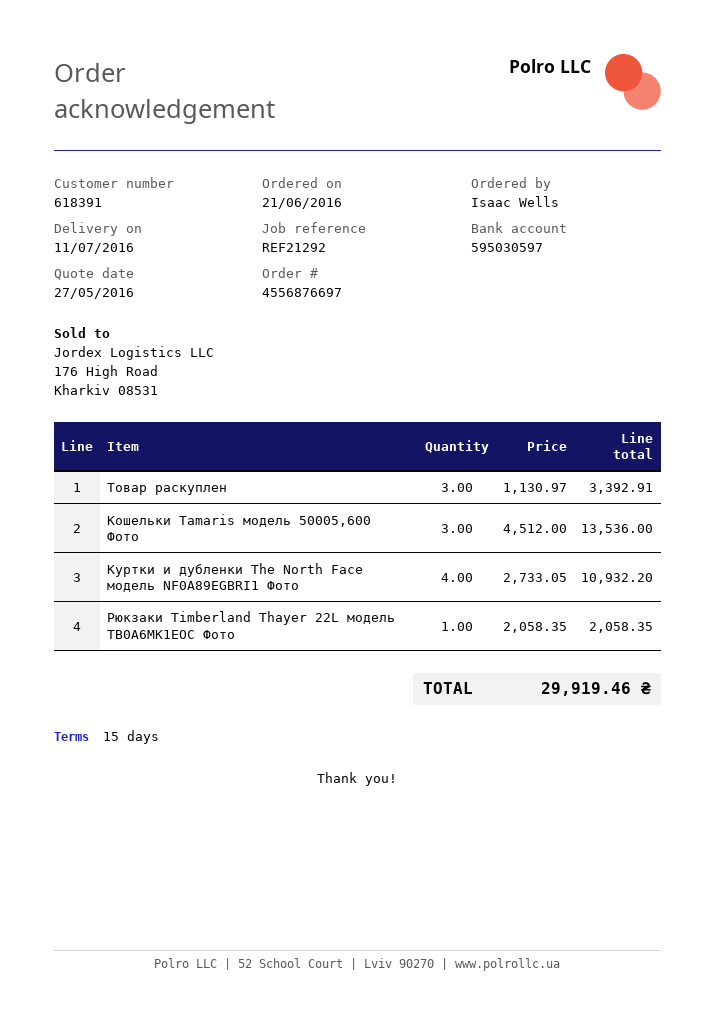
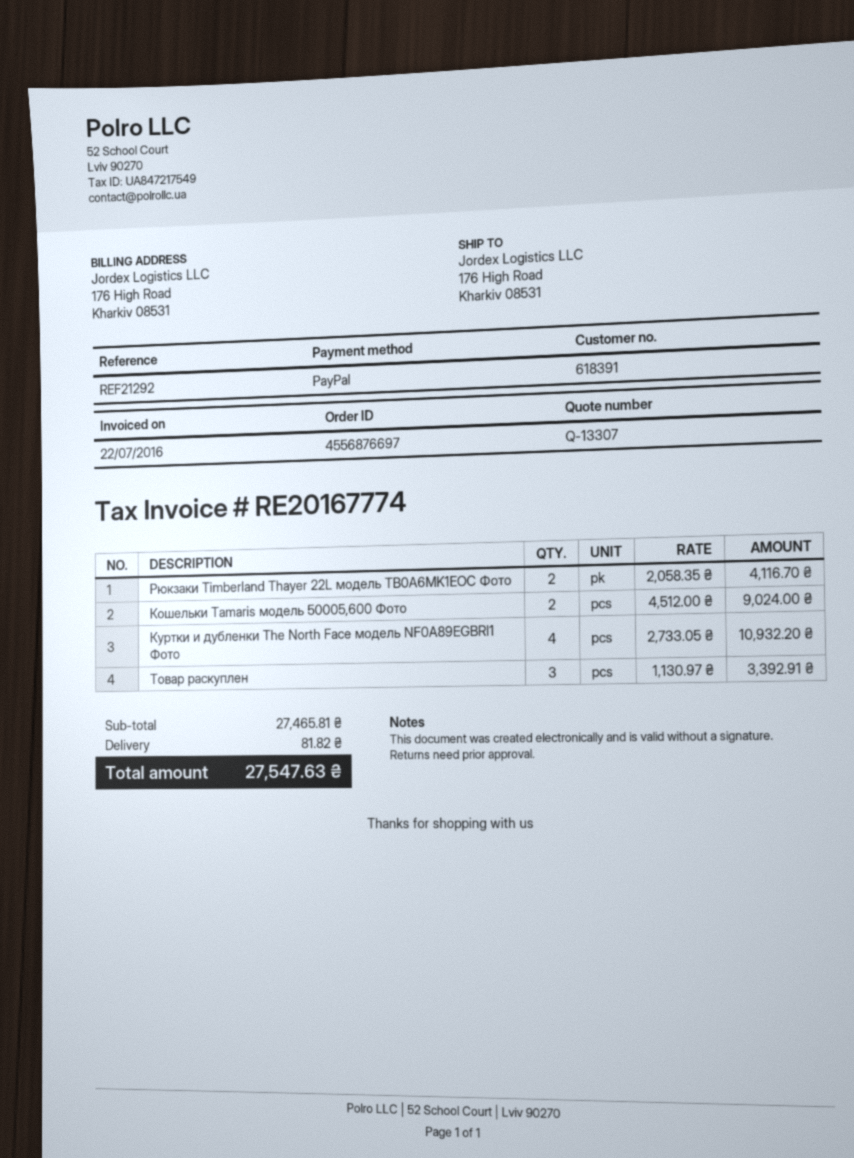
Кошельки Tamaris модель 50005,600 Фото: 3 x 4512.00 = 13536.00 -> 2 x 4512.00 = 9024.00
Рюкзаки Timberland Thayer 22L модель TB0A6MK1EOC Фото: 1 x 2058.35 = 2058.35 -> 2 x 2058.35 = 4116.70
shipping: none -> 81.82
total: 29919.46 -> 27547.63

